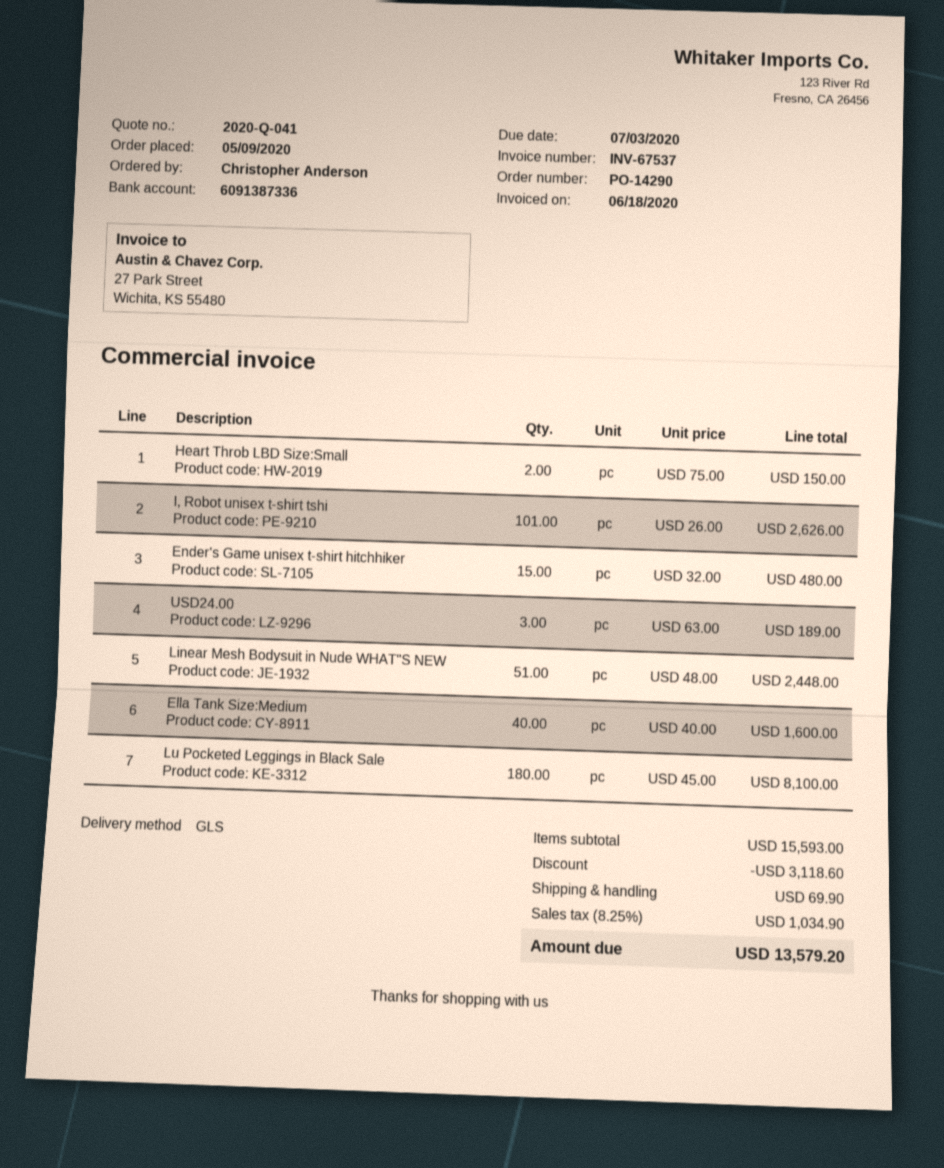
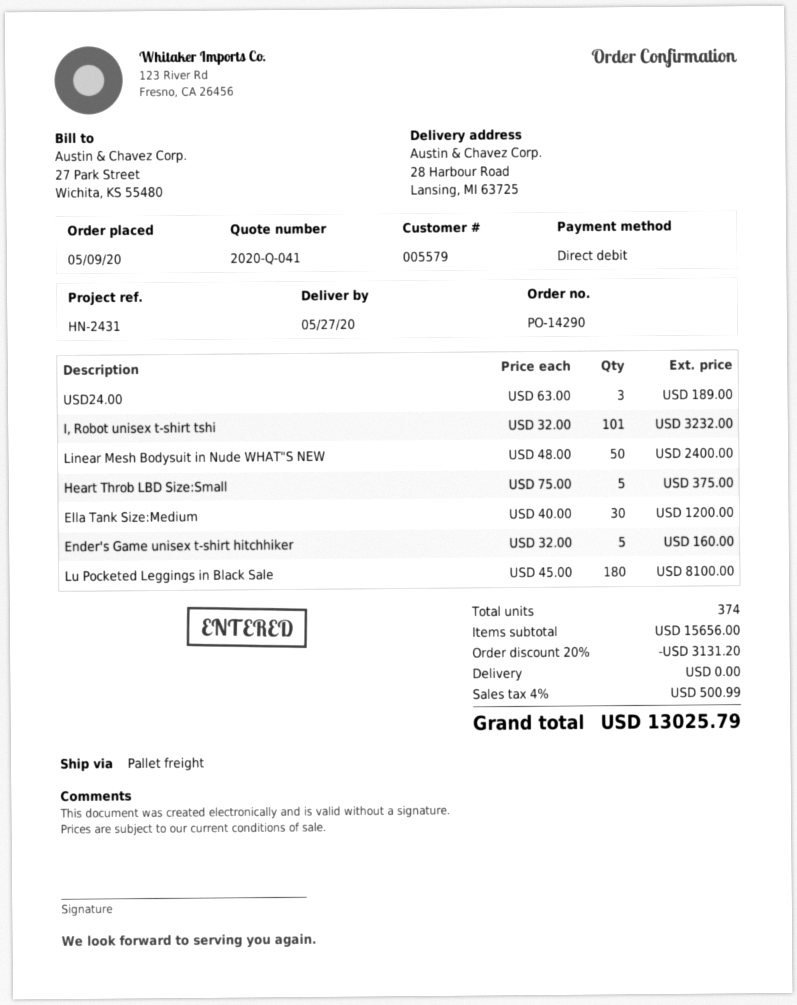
shipping method: GLS -> pallet freight
Heart Throb LBD Size:Small: 2 x 75.00 = 150.00 -> 5 x 75.00 = 375.00
I, Robot unisex t-shirt tshi: 101 x 26.00 = 2626.00 -> 101 x 32.00 = 3232.00
Ender's Game unisex t-shirt hitchhiker: 15 x 32.00 = 480.00 -> 5 x 32.00 = 160.00
Linear Mesh Bodysuit in Nude WHAT"S NEW: 51 x 48.00 = 2448.00 -> 50 x 48.00 = 2400.00
Ella Tank Size:Medium: 40 x 40.00 = 1600.00 -> 30 x 40.00 = 1200.00
subtotal: 15593.00 -> 15656.00
discount: 3118.60 -> 3131.20
shipping: 69.90 -> 0.00
tax: 8.25% = 1034.90 -> 4% = 500.99
total: 13579.20 -> 13025.79

